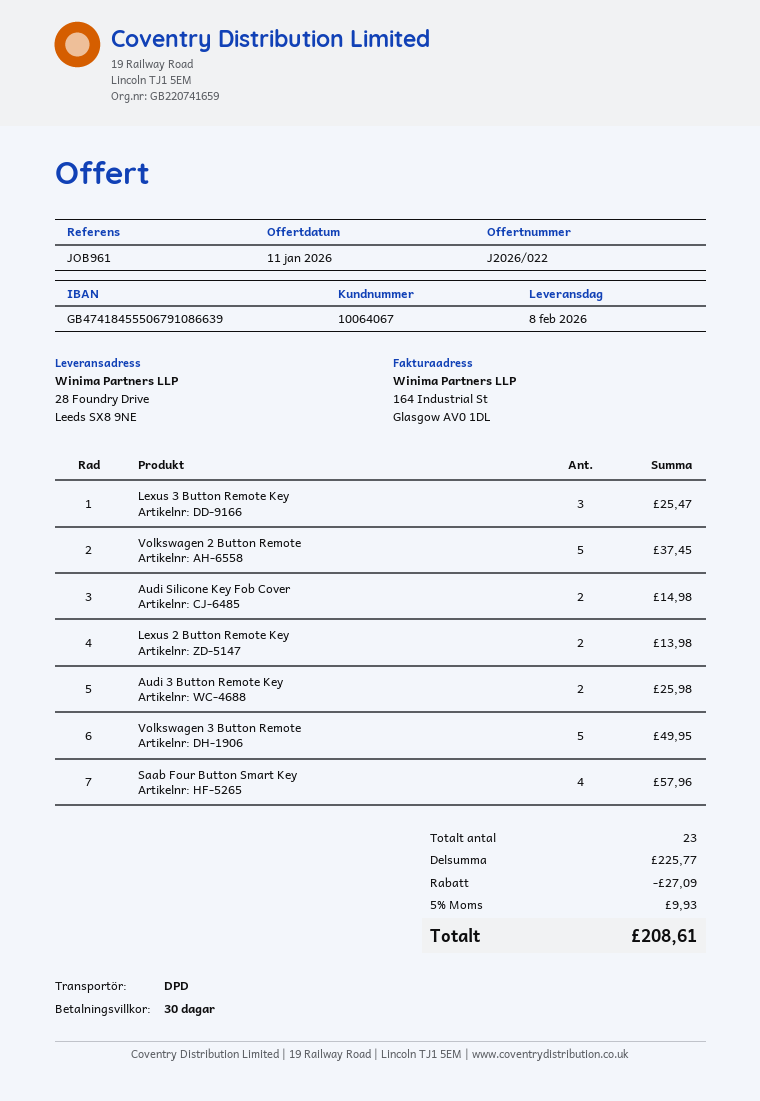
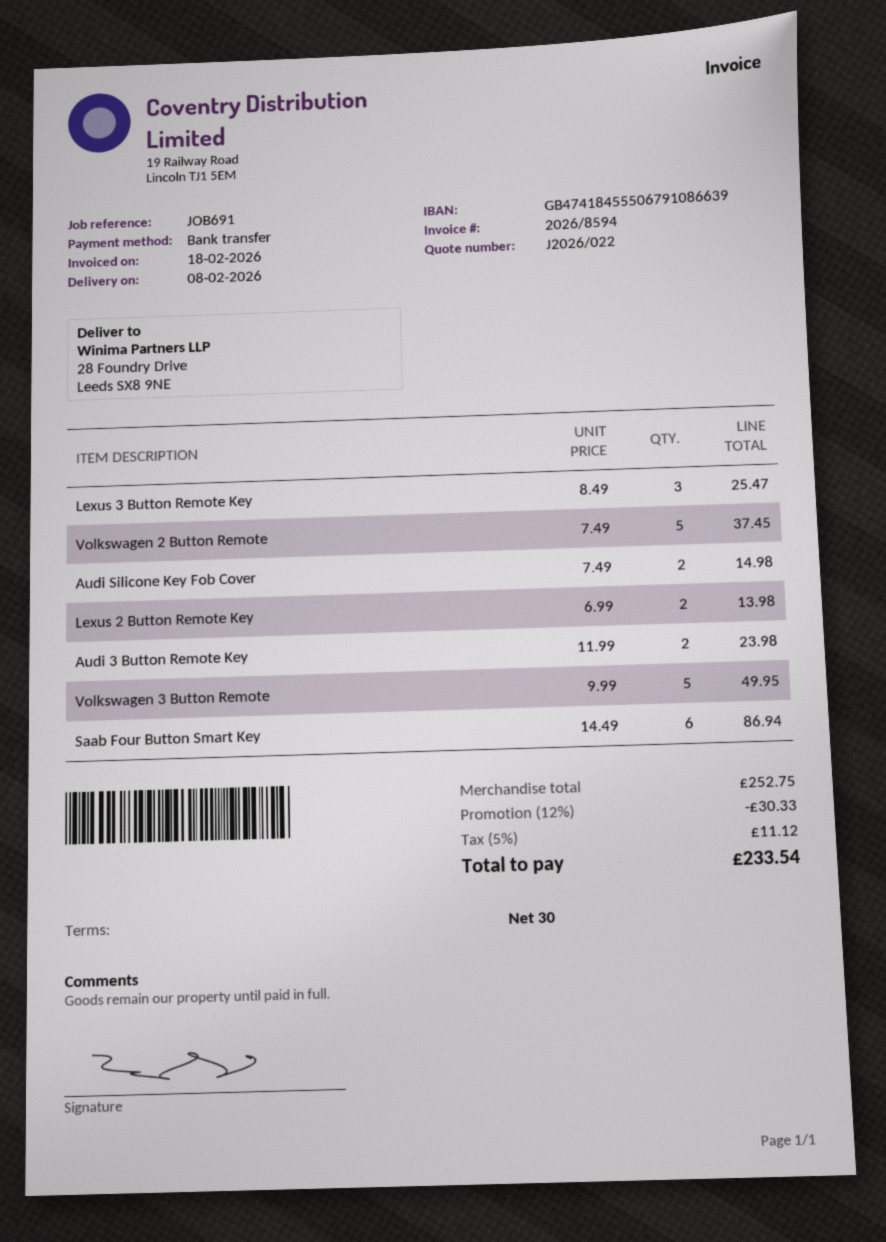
reference: JOB961 -> JOB691
Audi 3 Button Remote Key: 2 for 25.98 -> 2 for 23.98
Saab Four Button Smart Key: 4 for 57.96 -> 6 for 86.94
subtotal: 225.77 -> 252.75
discount: 27.09 -> 30.33
tax: 5% = 9.93 -> 5% = 11.12
total: 208.61 -> 233.54

